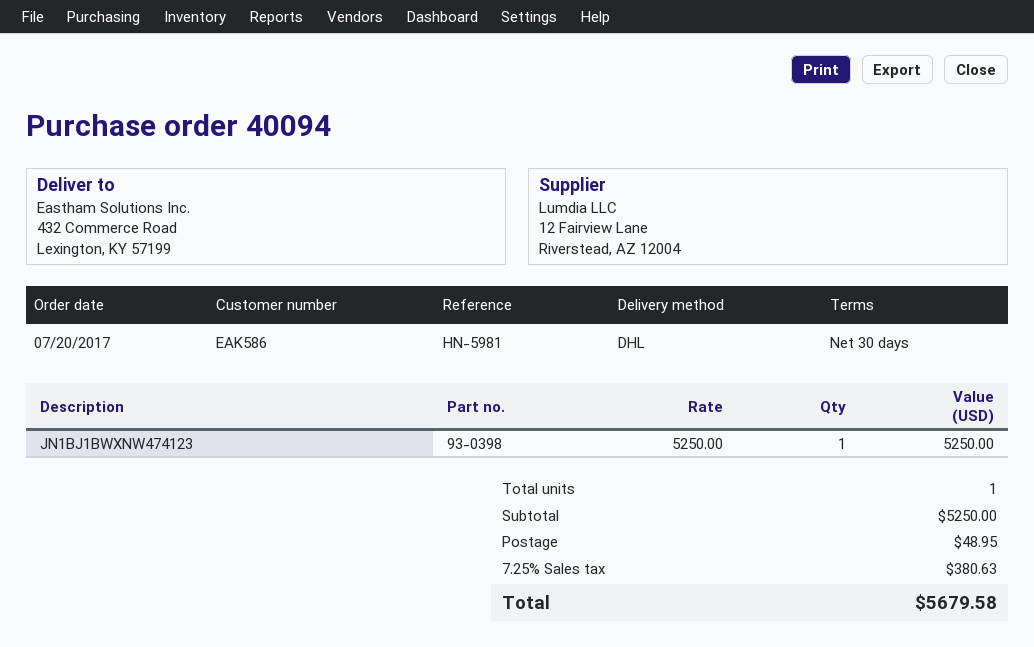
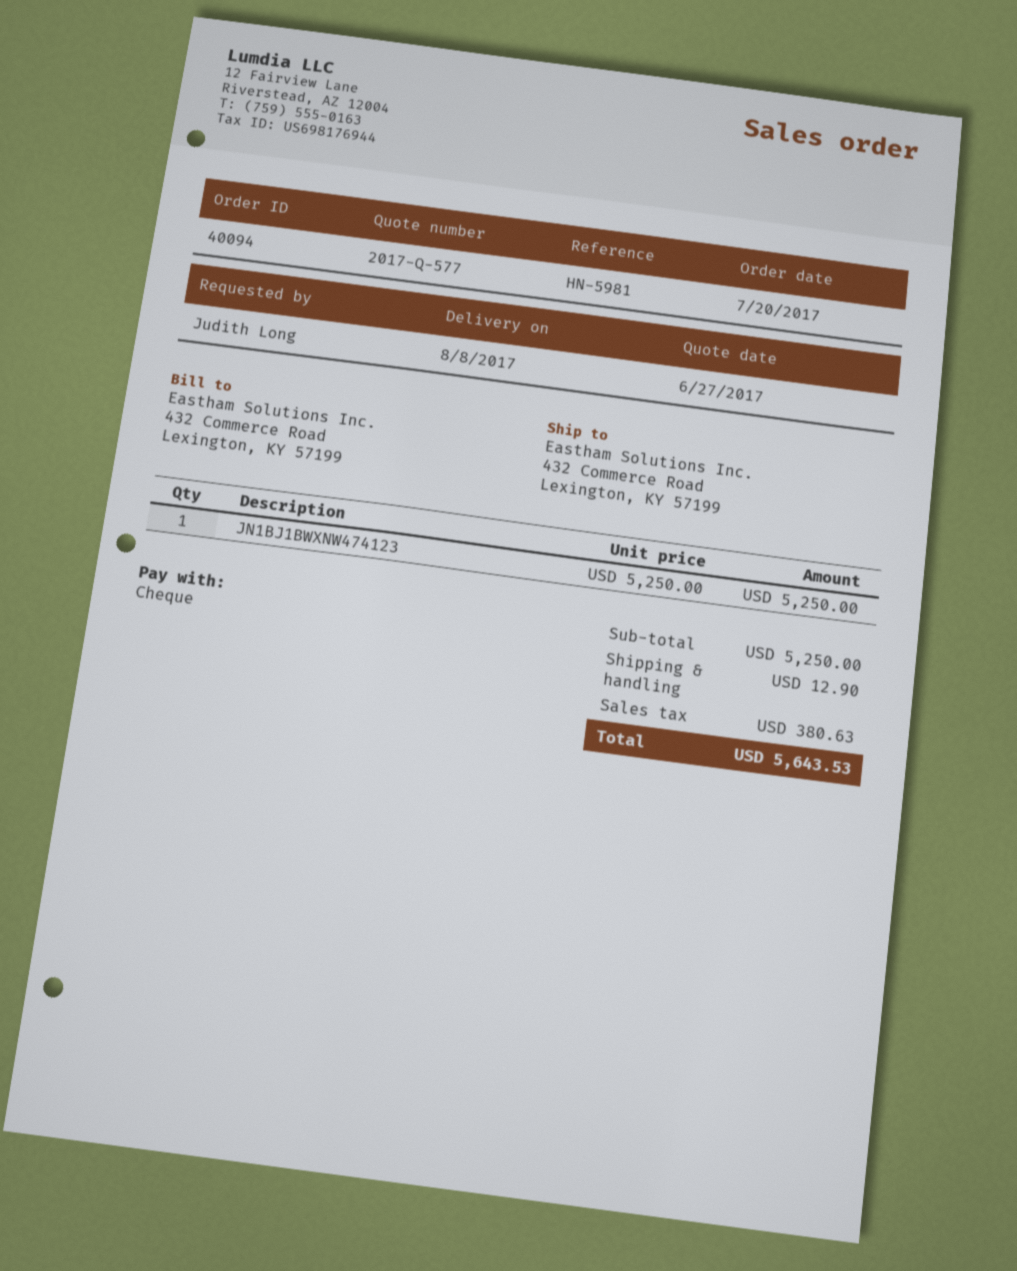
shipping: 48.95 -> 12.90
total: 5679.58 -> 5643.53

